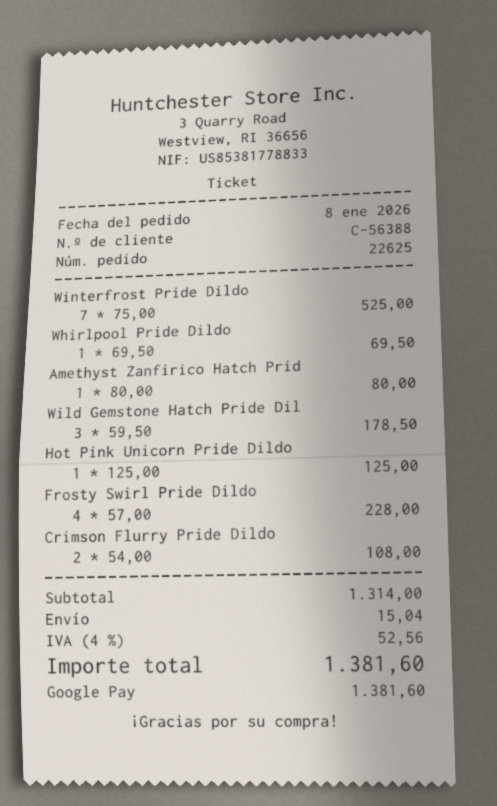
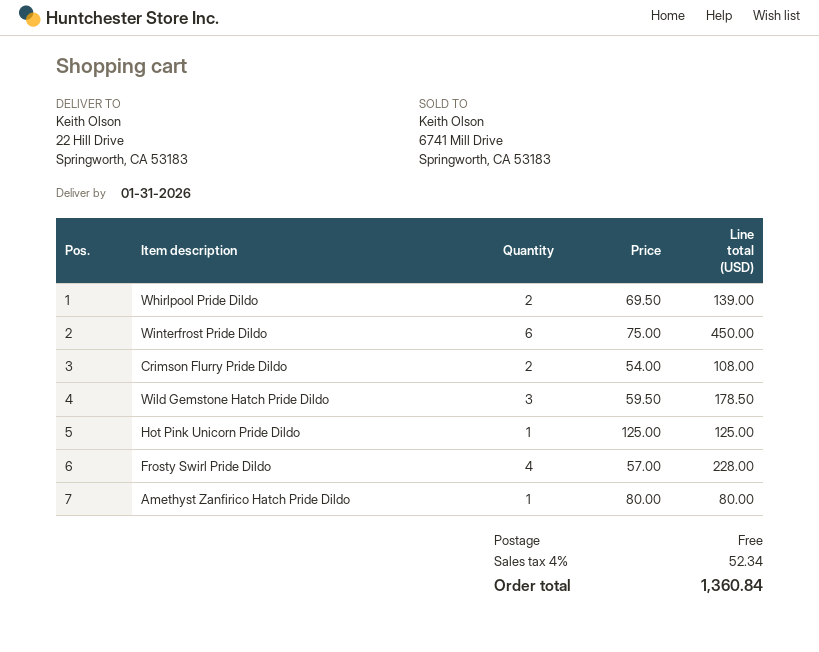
Winterfrost Pride Dildo: 7 x 75.00 = 525.00 -> 6 x 75.00 = 450.00
Whirlpool Pride Dildo: 1 x 69.50 = 69.50 -> 2 x 69.50 = 139.00
shipping: 15.04 -> 0.00
tax: 4% = 52.56 -> 4% = 52.34
total: 1381.60 -> 1360.84

